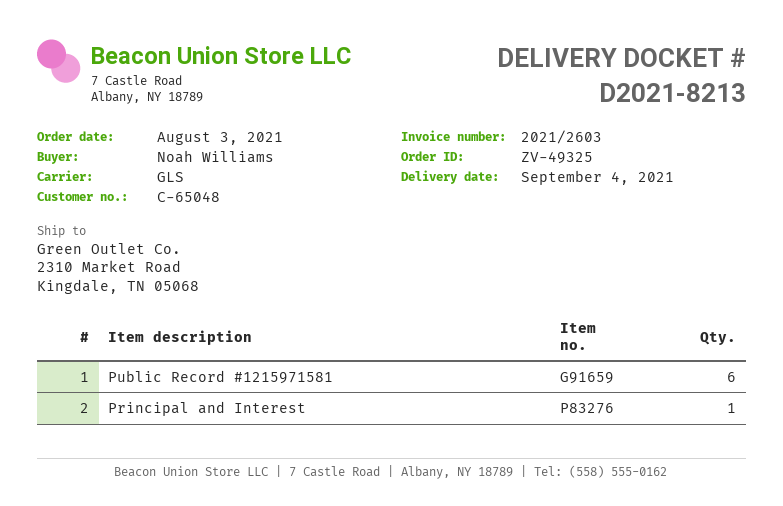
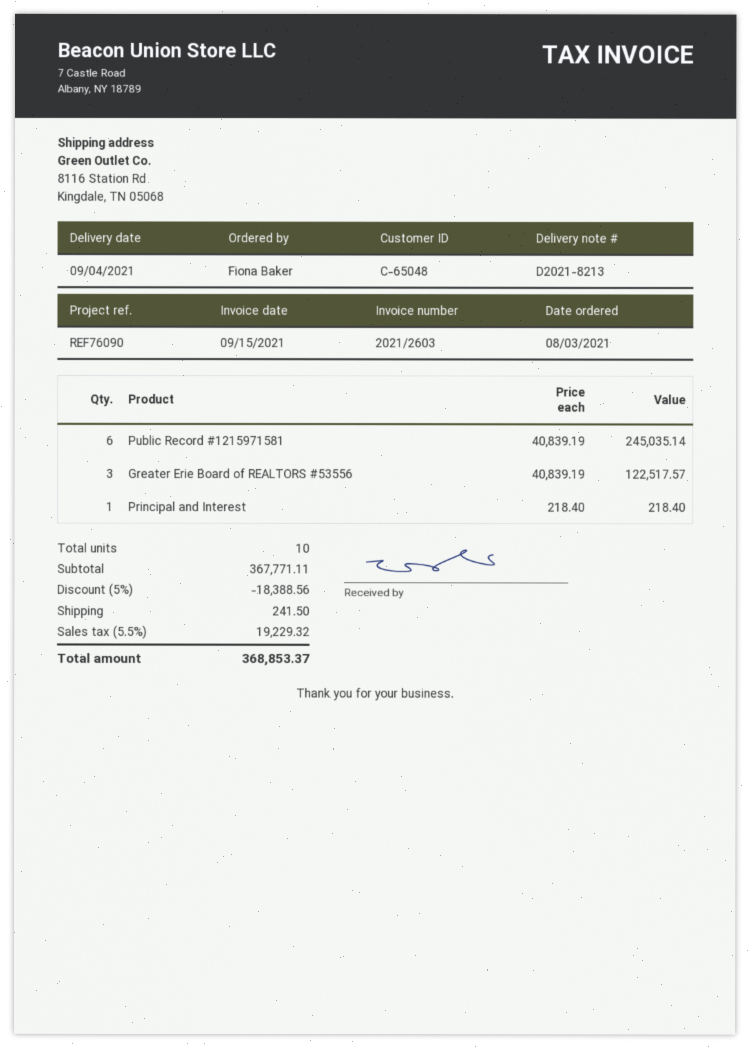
ordered by: Noah Williams -> Fiona Baker
ship to: 2310 Market Road, Kingdale, TN 05068 -> 8116 Station Rd, Kingdale, TN 05068
Greater Erie Board of REALTORS #53556: none -> 3

